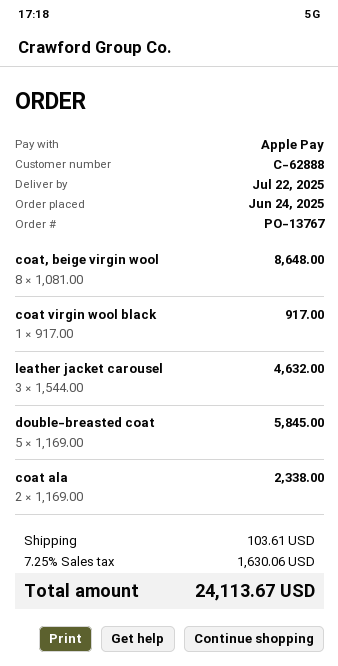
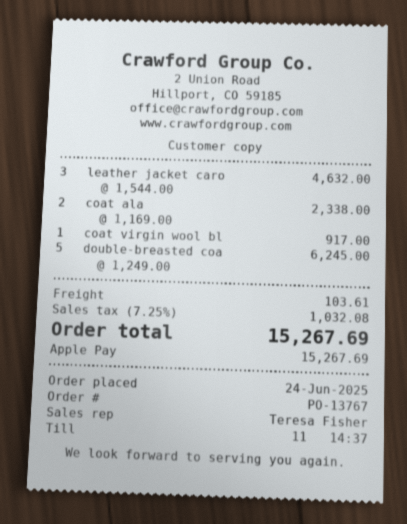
coat, beige virgin wool: 8 x 1081.00 = 8648.00 -> none
double-breasted coat: 5 x 1169.00 = 5845.00 -> 5 x 1249.00 = 6245.00
tax: 7.25% = 1630.06 -> 7.25% = 1032.08
total: 24113.67 -> 15267.69

